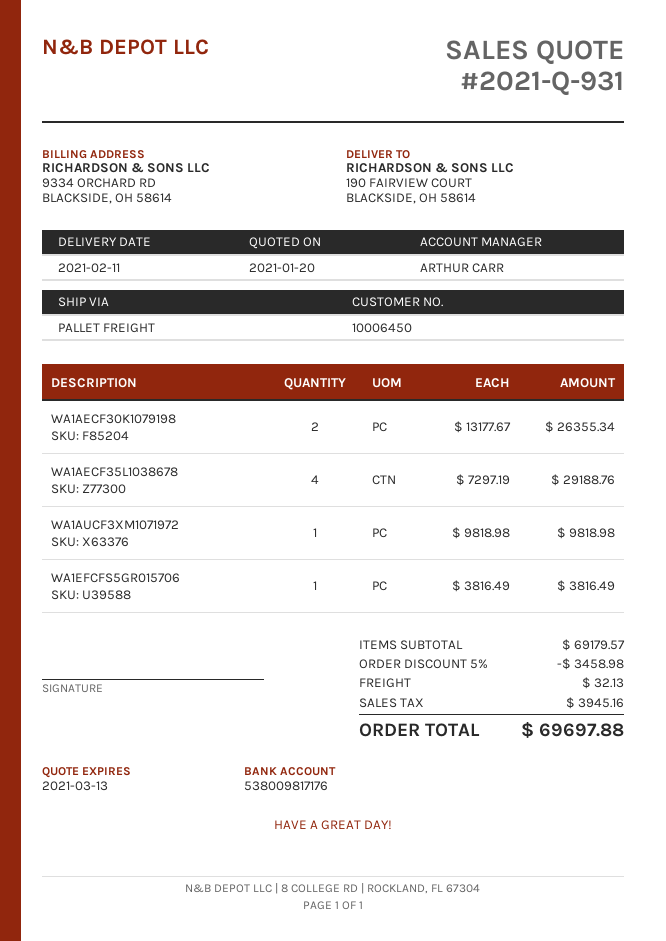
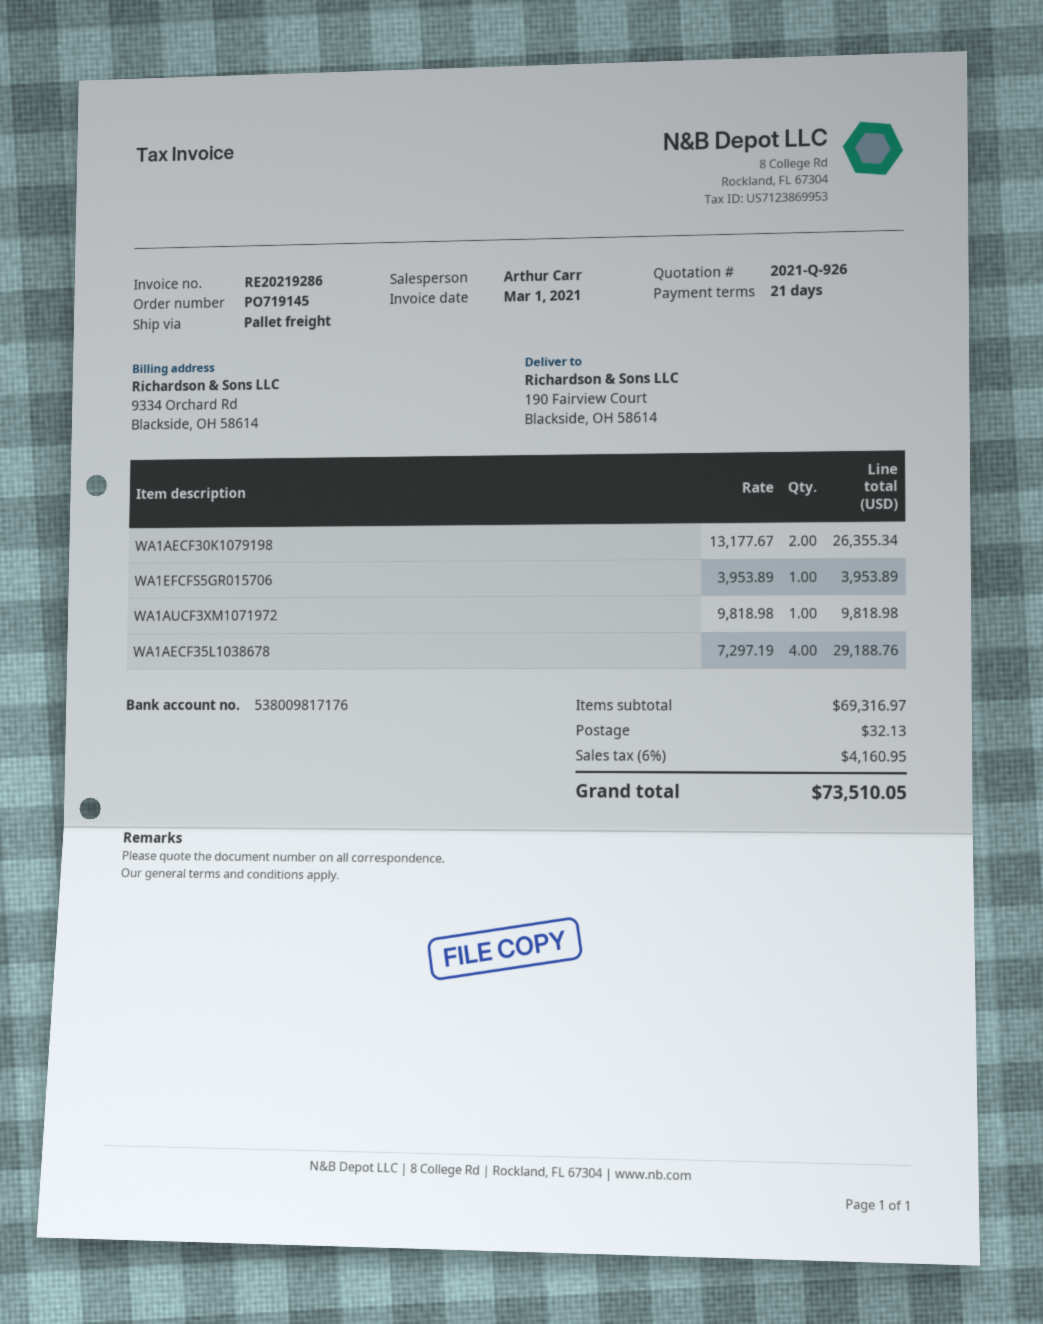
quote number: 2021-Q-931 -> 2021-Q-926
WA1EFCFS5GR015706: 1 x 3816.49 = 3816.49 -> 1 x 3953.89 = 3953.89
subtotal: 69179.57 -> 69316.97
discount: 5% = 3458.98 -> none
tax: 3945.16 -> 4160.95
total: 69697.88 -> 73510.05

